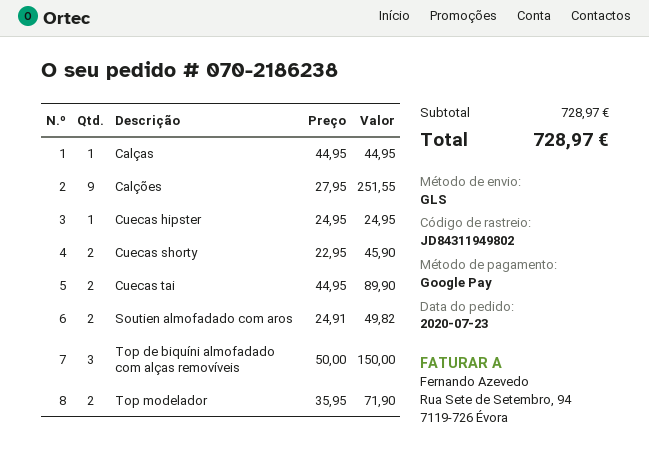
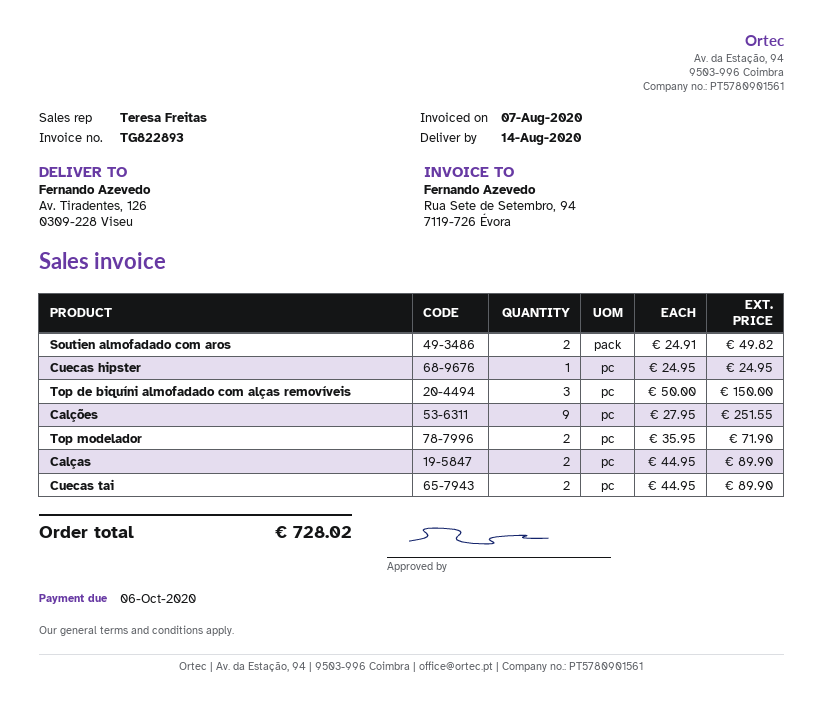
Calças: 1 x 44.95 = 44.95 -> 2 x 44.95 = 89.90
Cuecas shorty: 2 x 22.95 = 45.90 -> none
total: 728.97 -> 728.02

